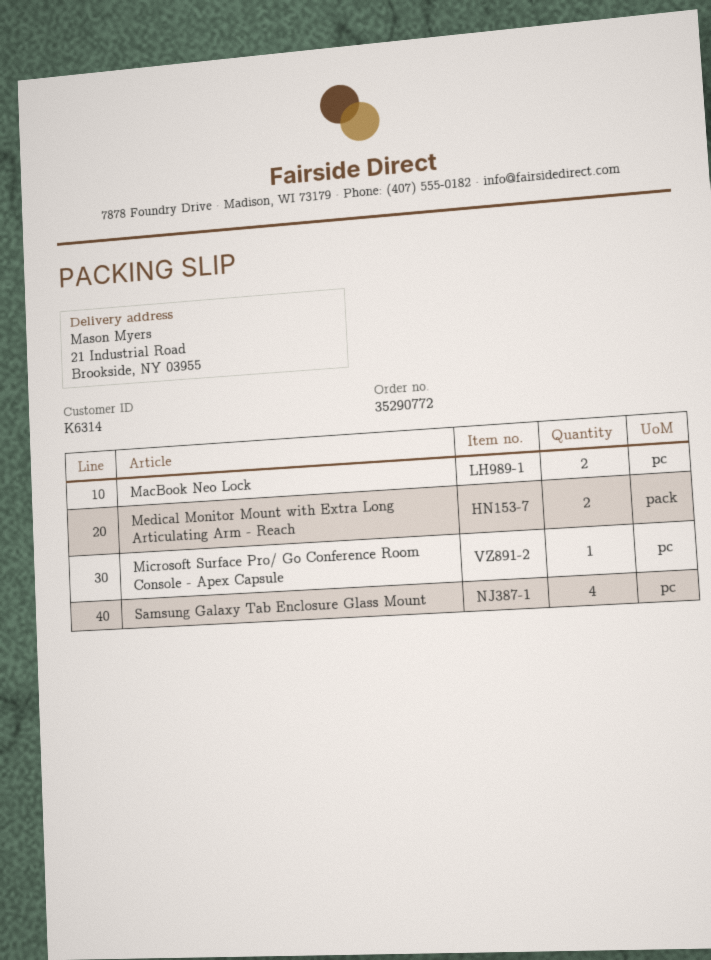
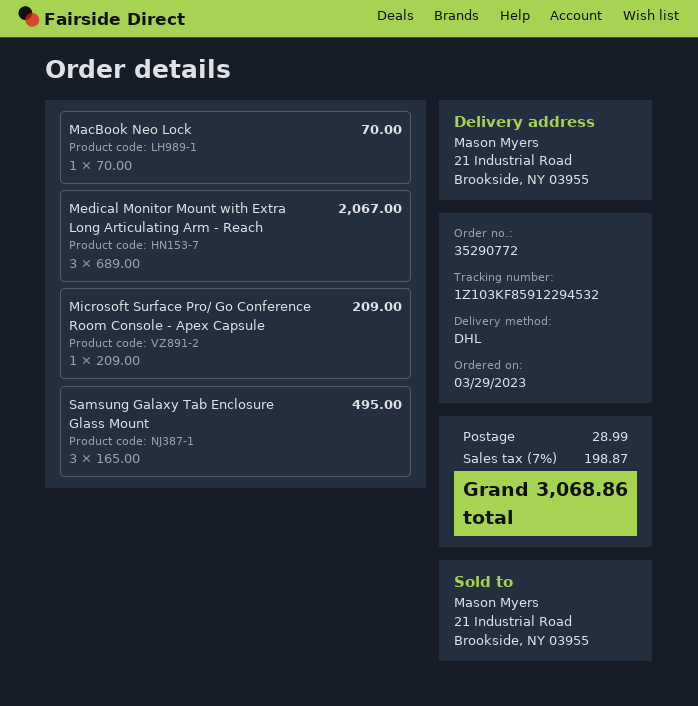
MacBook Neo Lock: 2 -> 1
Medical Monitor Mount with Extra Long Articulating Arm - Reach: 2 -> 3
Samsung Galaxy Tab Enclosure Glass Mount: 4 -> 3

